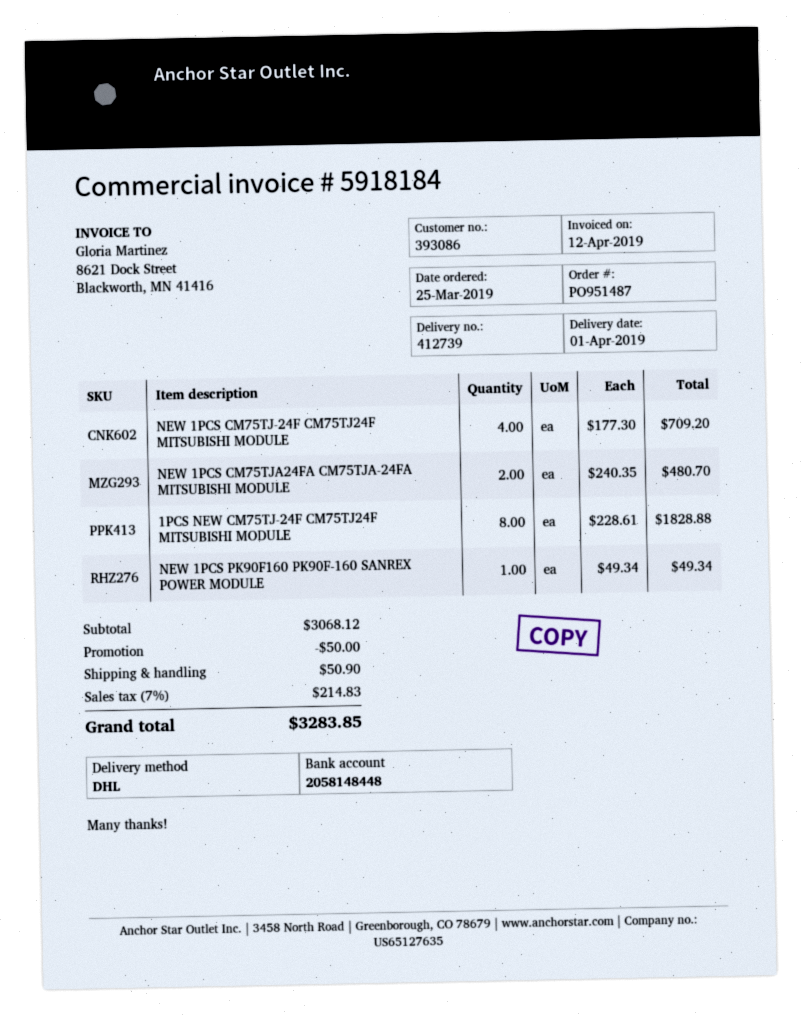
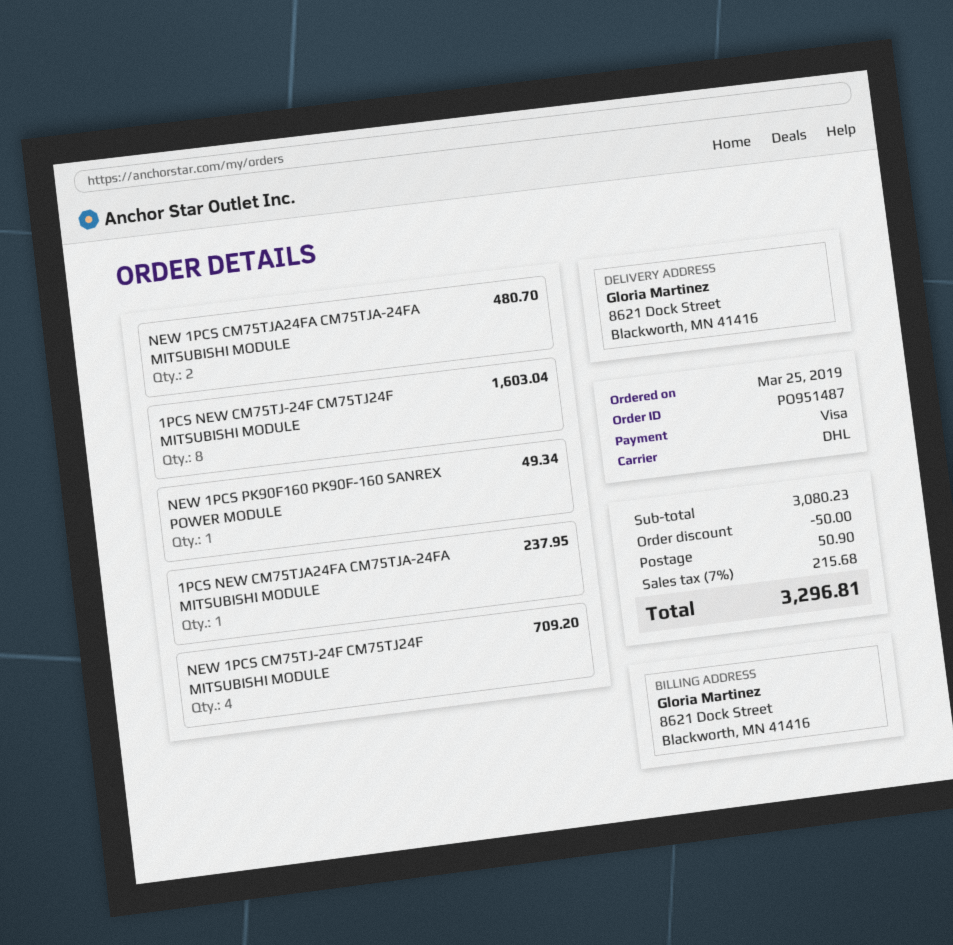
1PCS NEW CM75TJ-24F CM75TJ24F MITSUBISHI MODULE: 8 for 1828.88 -> 8 for 1603.04
1PCS NEW CM75TJA24FA CM75TJA-24FA MITSUBISHI MODULE: none -> 1 for 237.95
subtotal: 3068.12 -> 3080.23
tax: 7% = 214.83 -> 7% = 215.68
total: 3283.85 -> 3296.81

